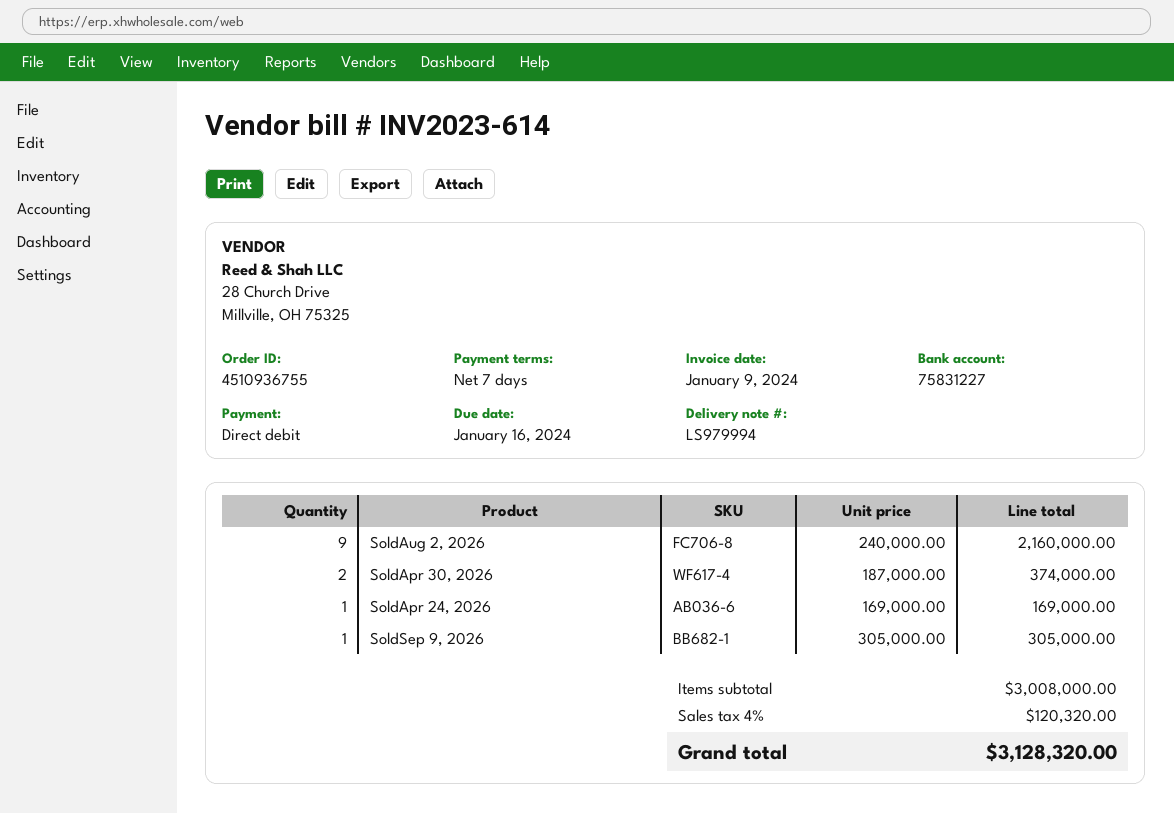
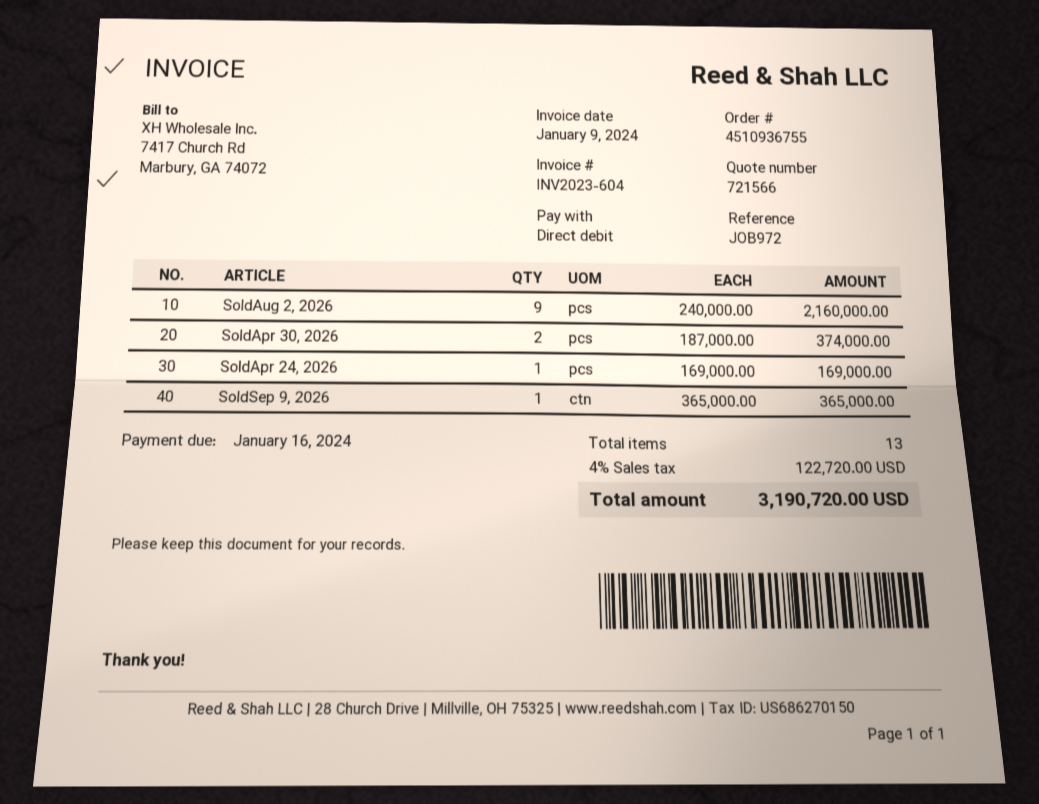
invoice number: INV2023-614 -> INV2023-604
SoldSep 9, 2026: 1 x 305000.00 = 305000.00 -> 1 x 365000.00 = 365000.00
tax: 4% = 120320.00 -> 4% = 122720.00
total: 3128320.00 -> 3190720.00

